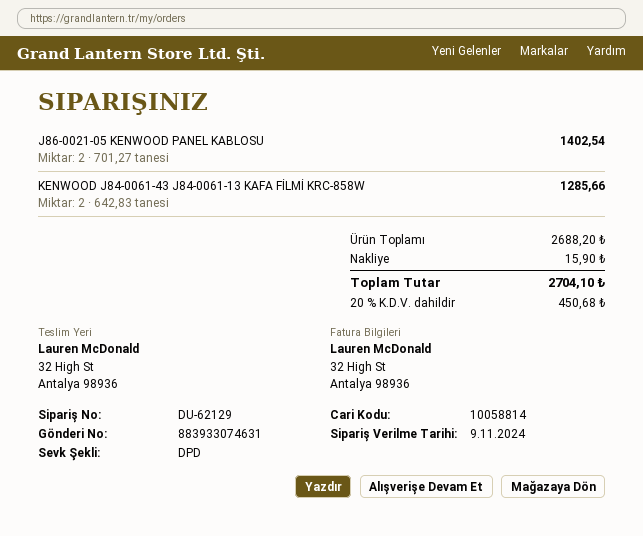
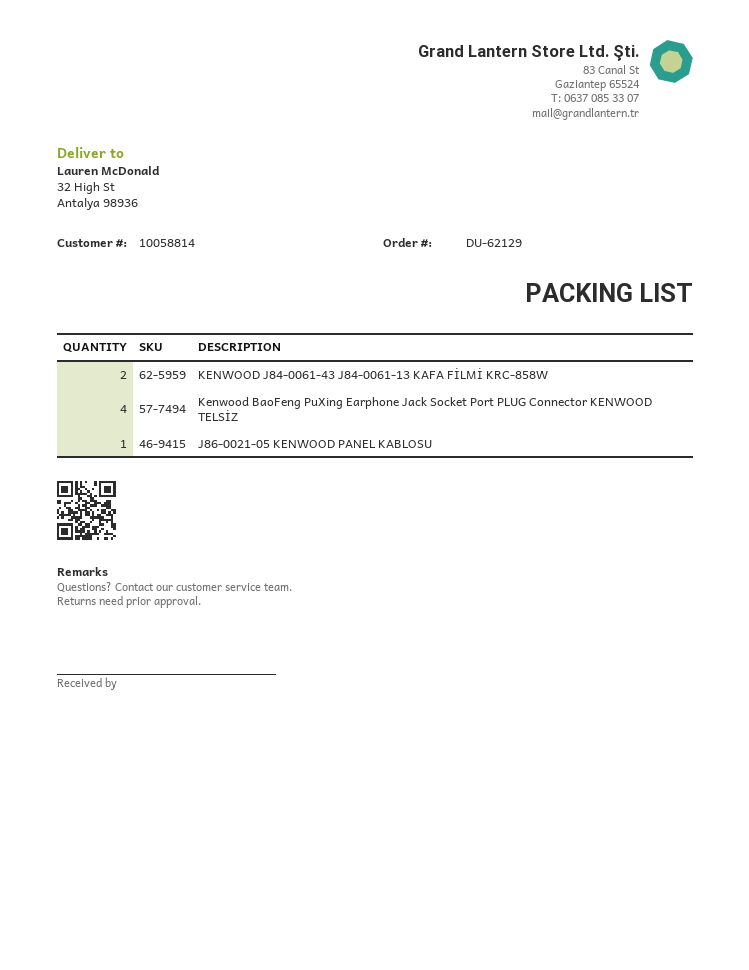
J86-0021-05 KENWOOD PANEL KABLOSU: 2 -> 1
Kenwood BaoFeng PuXing Earphone Jack Socket Port PLUG Connector KENWOOD TELSİZ: none -> 4

